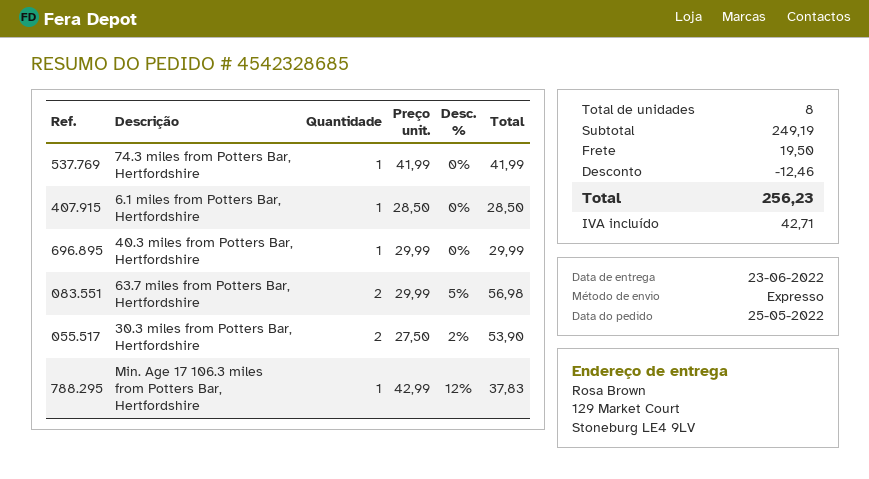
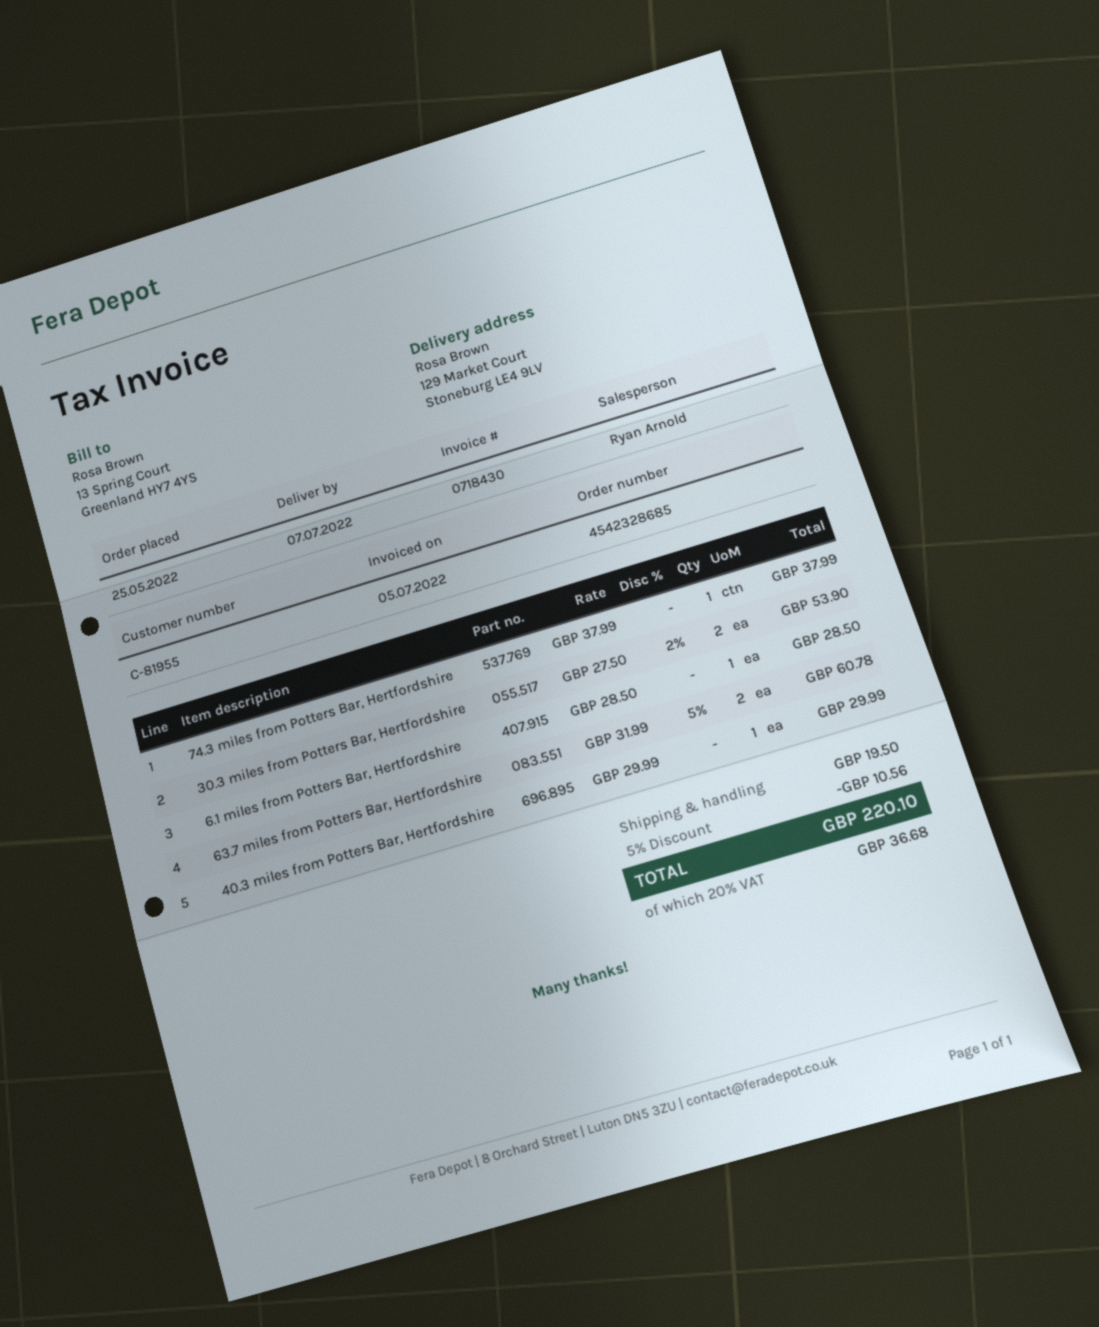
delivery date: 2022-06-23 -> 2022-07-07
74.3 miles from Potters Bar, Hertfordshire: 1 x 41.99 = 41.99 -> 1 x 37.99 = 37.99
63.7 miles from Potters Bar, Hertfordshire: 2 x 29.99 - 5% = 56.98 -> 2 x 31.99 - 5% = 60.78
Min. Age 17 106.3 miles from Potters Bar, Hertfordshire: 1 x 42.99 - 12% = 37.83 -> none
discount: 12.46 -> 10.56
tax: 42.71 -> 36.68
total: 256.23 -> 220.10

